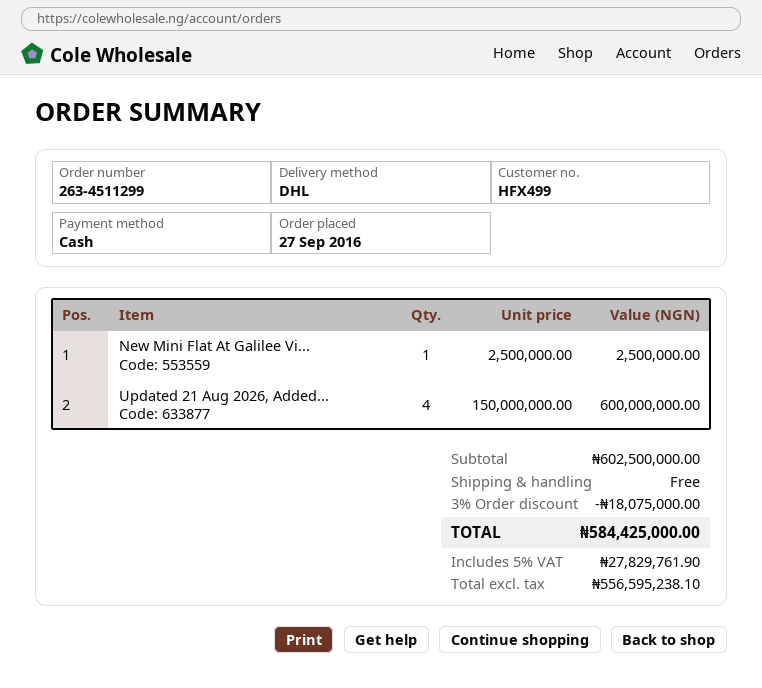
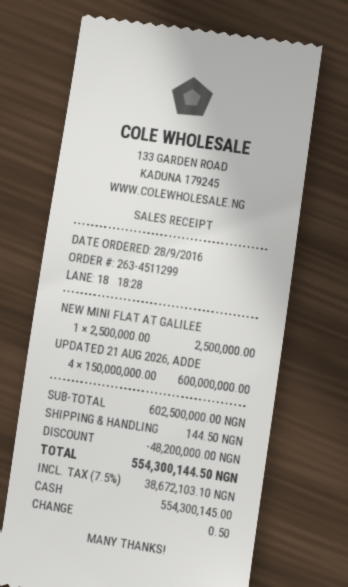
order date: 2016-09-27 -> 2016-09-28
discount: 18075000.00 -> 48200000.00
shipping: 0.00 -> 144.50
tax: 5% = 27829761.90 -> 7.5% = 38672103.10
total: 584425000.00 -> 554300144.50

